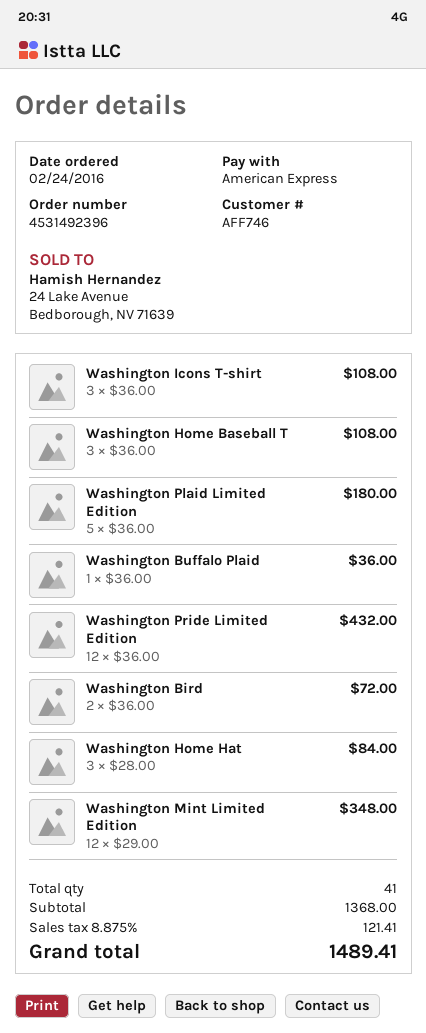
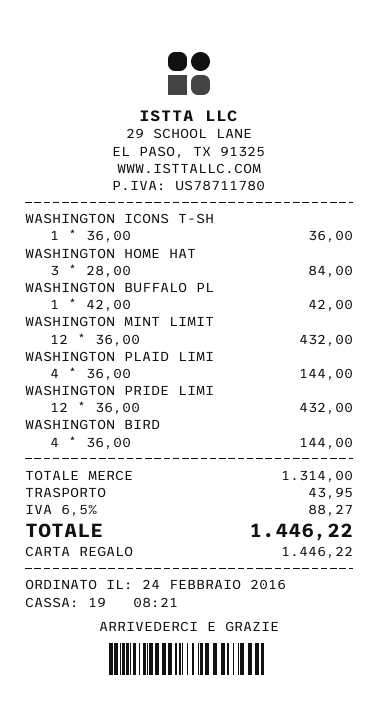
payment method: American Express -> gift card
Washington Icons T-shirt: 3 x 36.00 = 108.00 -> 1 x 36.00 = 36.00
Washington Home Baseball T: 3 x 36.00 = 108.00 -> none
Washington Plaid Limited Edition: 5 x 36.00 = 180.00 -> 4 x 36.00 = 144.00
Washington Buffalo Plaid: 1 x 36.00 = 36.00 -> 1 x 42.00 = 42.00
Washington Bird: 2 x 36.00 = 72.00 -> 4 x 36.00 = 144.00
Washington Mint Limited Edition: 12 x 29.00 = 348.00 -> 12 x 36.00 = 432.00
subtotal: 1368.00 -> 1314.00
shipping: none -> 43.95
tax: 8.875% = 121.41 -> 6.5% = 88.27
total: 1489.41 -> 1446.22

